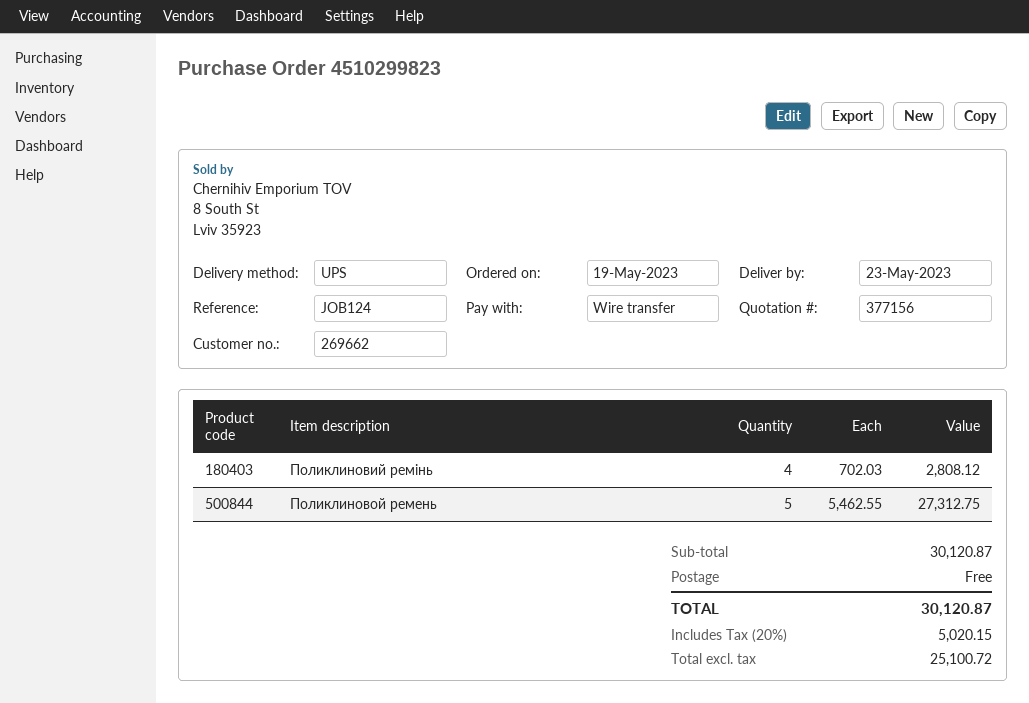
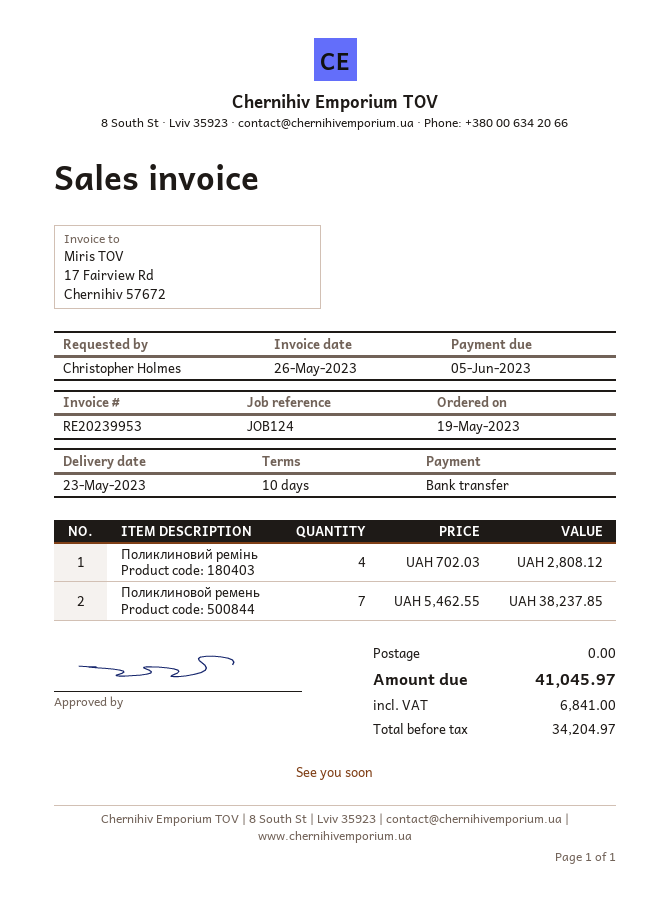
Поликлиновой ремень: 5 x 5462.55 = 27312.75 -> 7 x 5462.55 = 38237.85
net: 25100.72 -> 34204.97
tax: 5020.15 -> 6841.00
total: 30120.87 -> 41045.97

